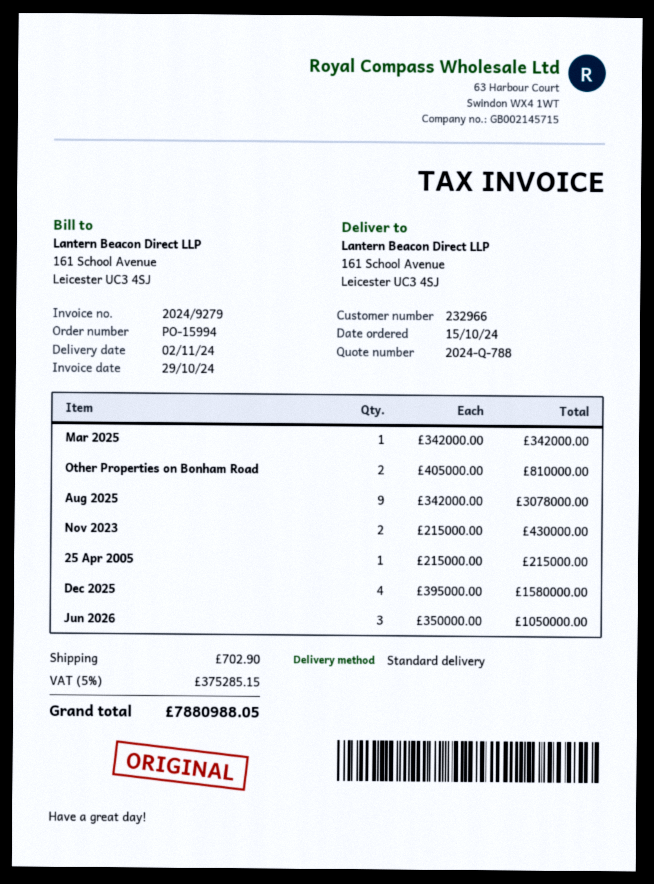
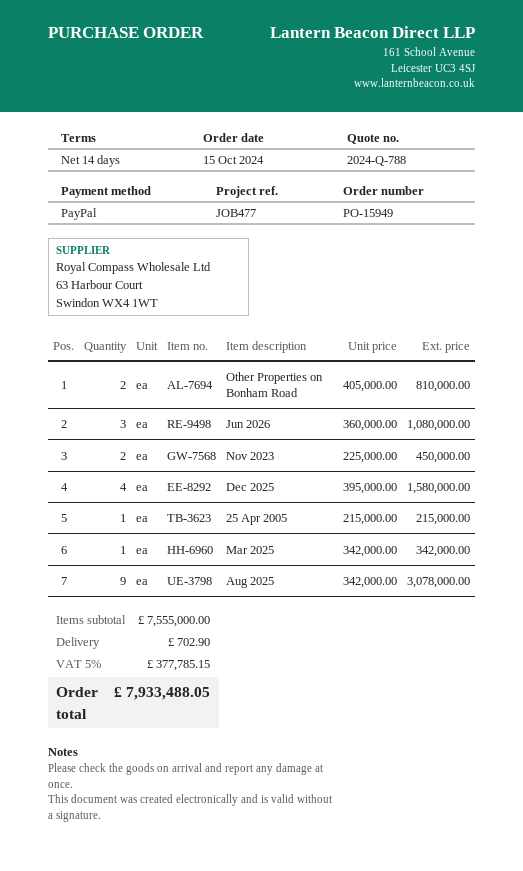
order number: PO-15994 -> PO-15949
Nov 2023: 2 x 215000.00 = 430000.00 -> 2 x 225000.00 = 450000.00
Jun 2026: 3 x 350000.00 = 1050000.00 -> 3 x 360000.00 = 1080000.00
tax: 5% = 375285.15 -> 5% = 377785.15
total: 7880988.05 -> 7933488.05

